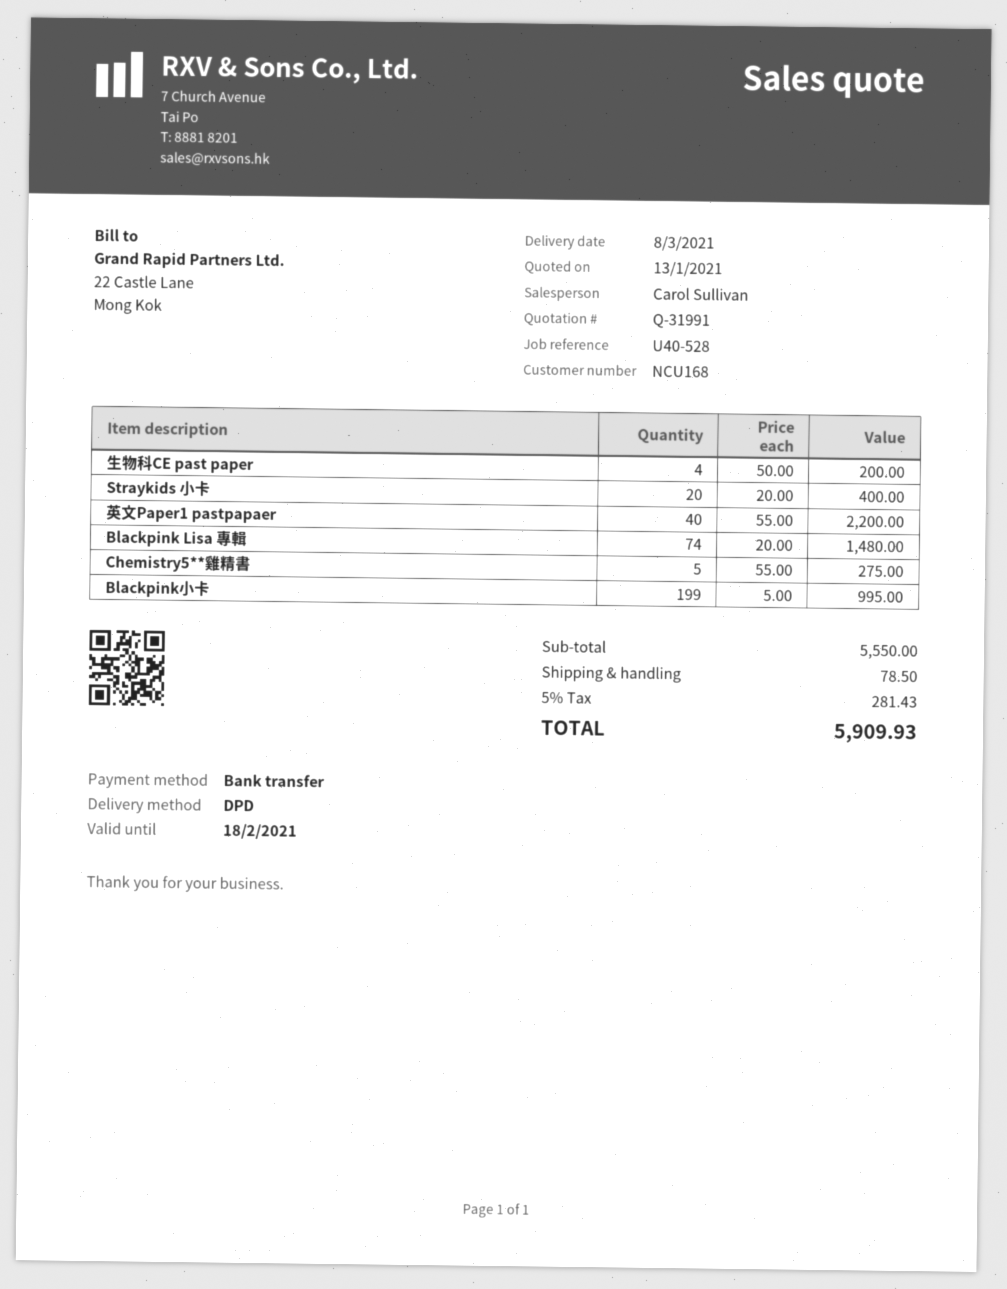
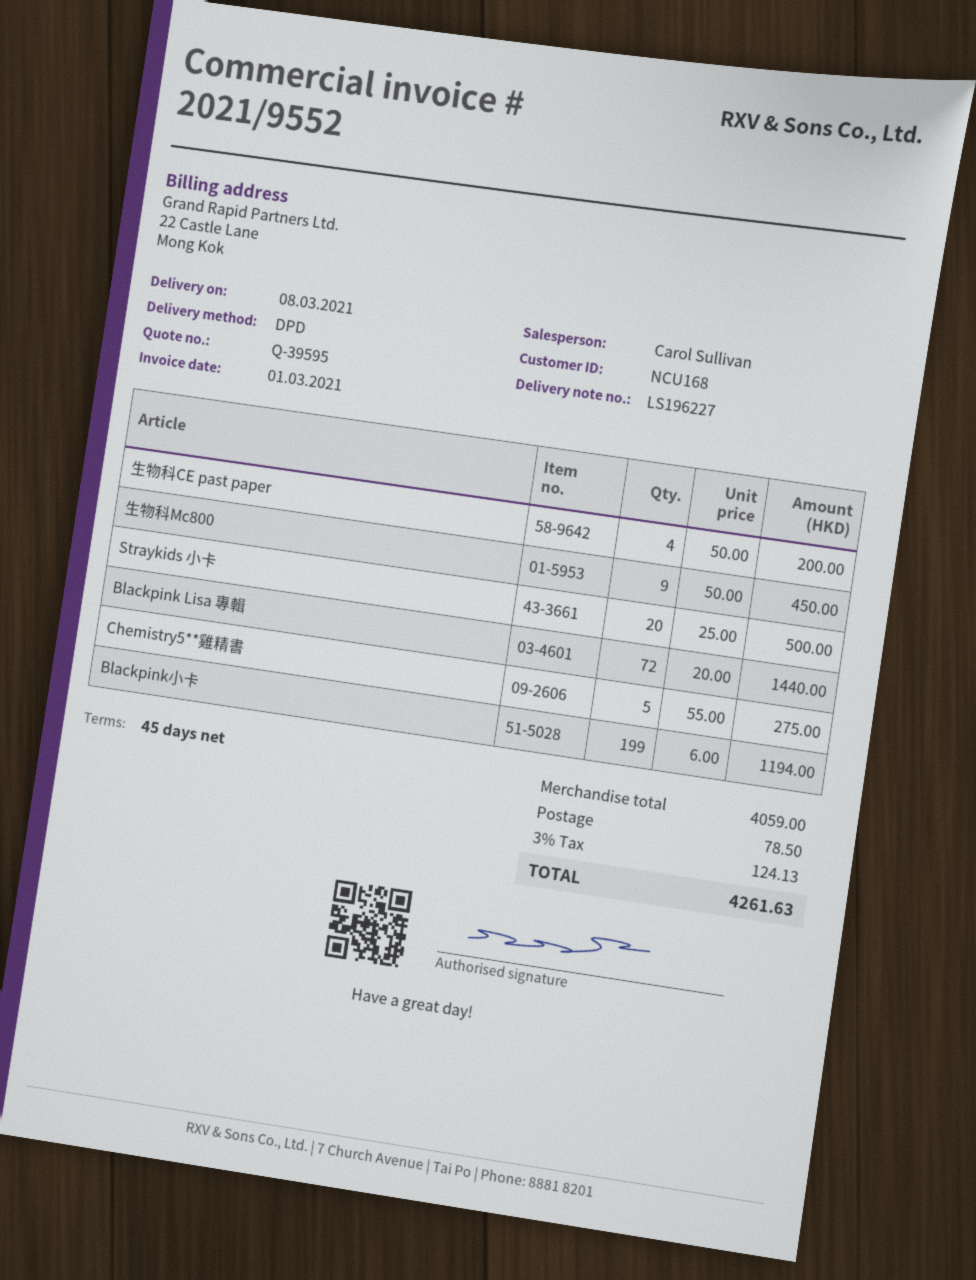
quote number: Q-31991 -> Q-39595
Straykids 小卡: 20 x 20.00 = 400.00 -> 20 x 25.00 = 500.00
英文Paper1 pastpapaer: 40 x 55.00 = 2200.00 -> none
Blackpink Lisa 專輯: 74 x 20.00 = 1480.00 -> 72 x 20.00 = 1440.00
Blackpink小卡: 199 x 5.00 = 995.00 -> 199 x 6.00 = 1194.00
生物科Mc800: none -> 9 x 50.00 = 450.00
subtotal: 5550.00 -> 4059.00
tax: 5% = 281.43 -> 3% = 124.13
total: 5909.93 -> 4261.63

